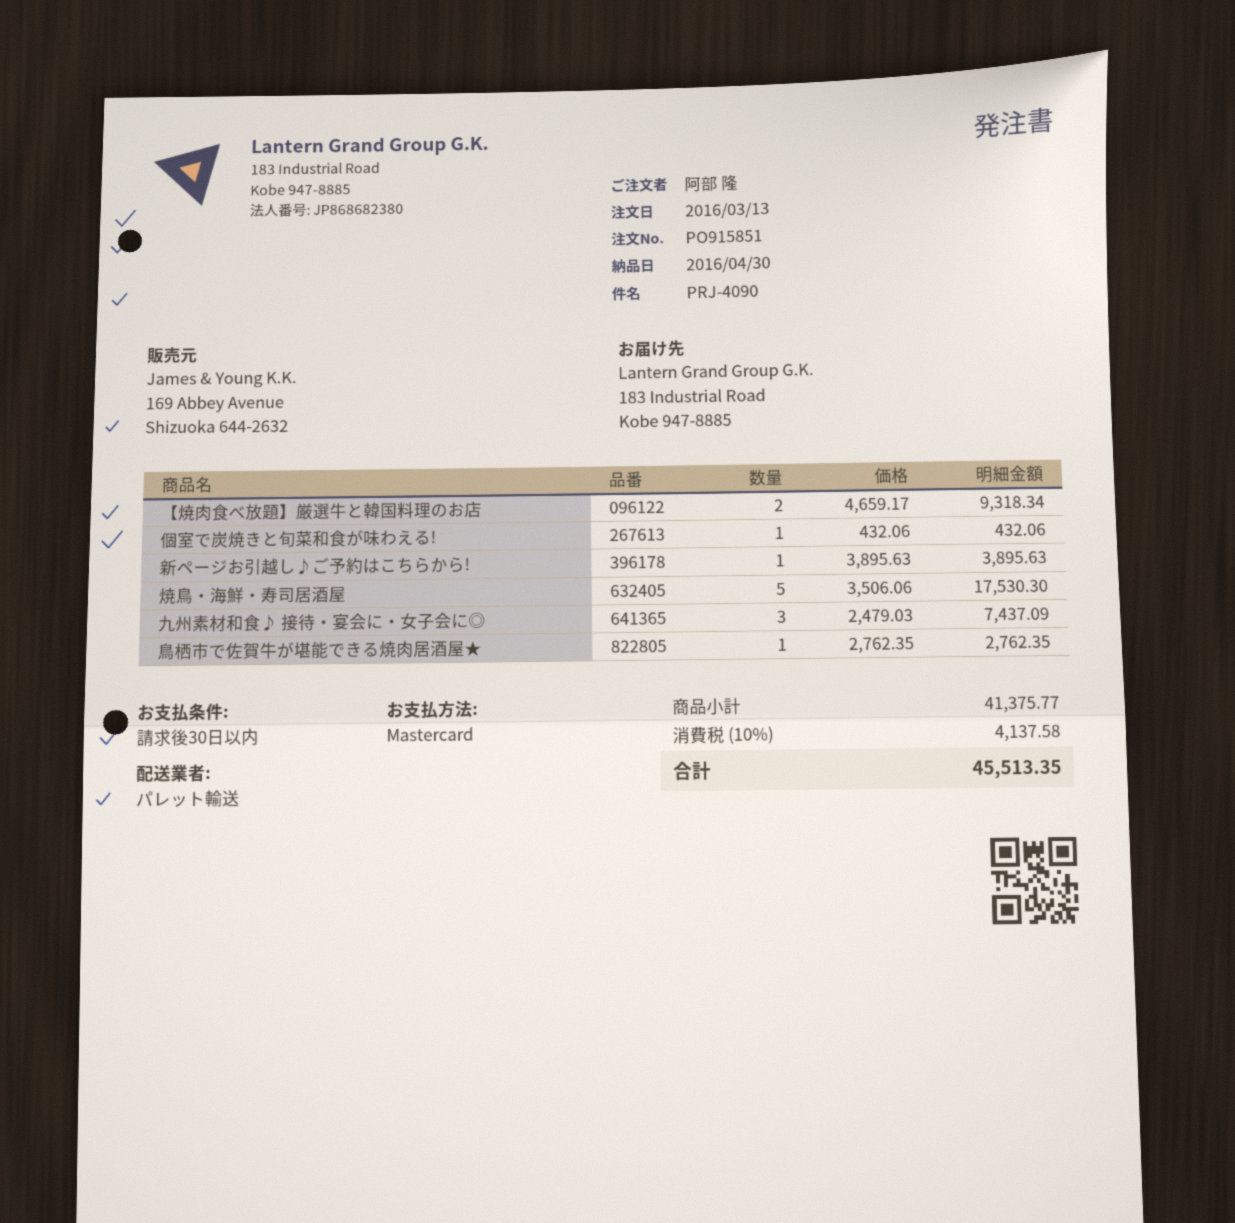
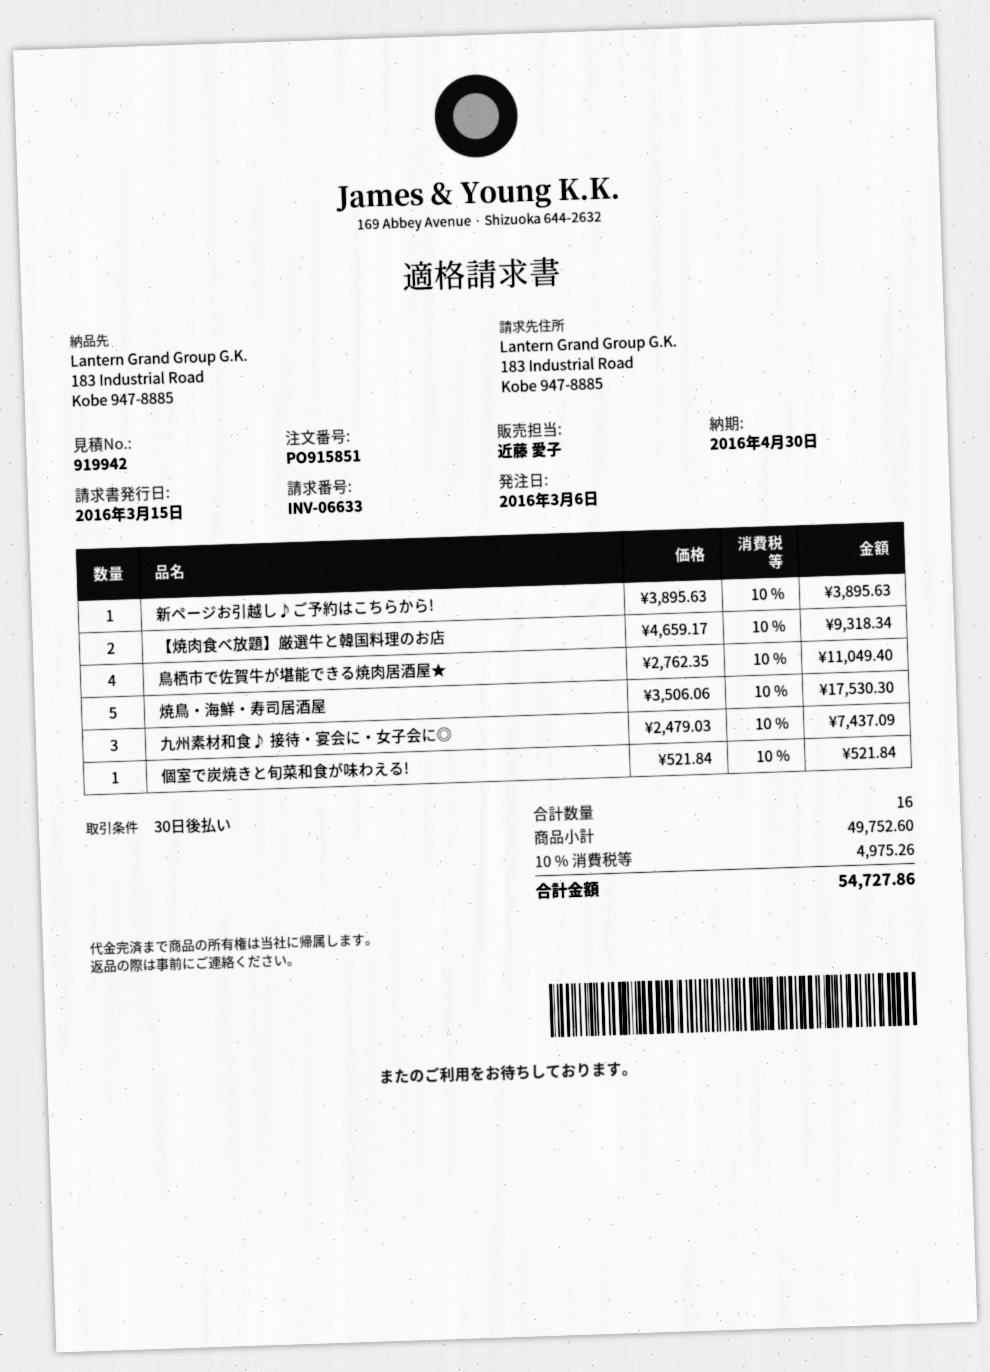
order date: 2016-03-13 -> 2016-03-06
個室で炭焼きと旬菜和食が味わえる!: 1 x 432.06 = 432.06 -> 1 x 521.84 = 521.84
鳥栖市で佐賀牛が堪能できる焼肉居酒屋★: 1 x 2762.35 = 2762.35 -> 4 x 2762.35 = 11049.40
subtotal: 41375.77 -> 49752.60
tax: 10% = 4137.58 -> 10% = 4975.26
total: 45513.35 -> 54727.86

